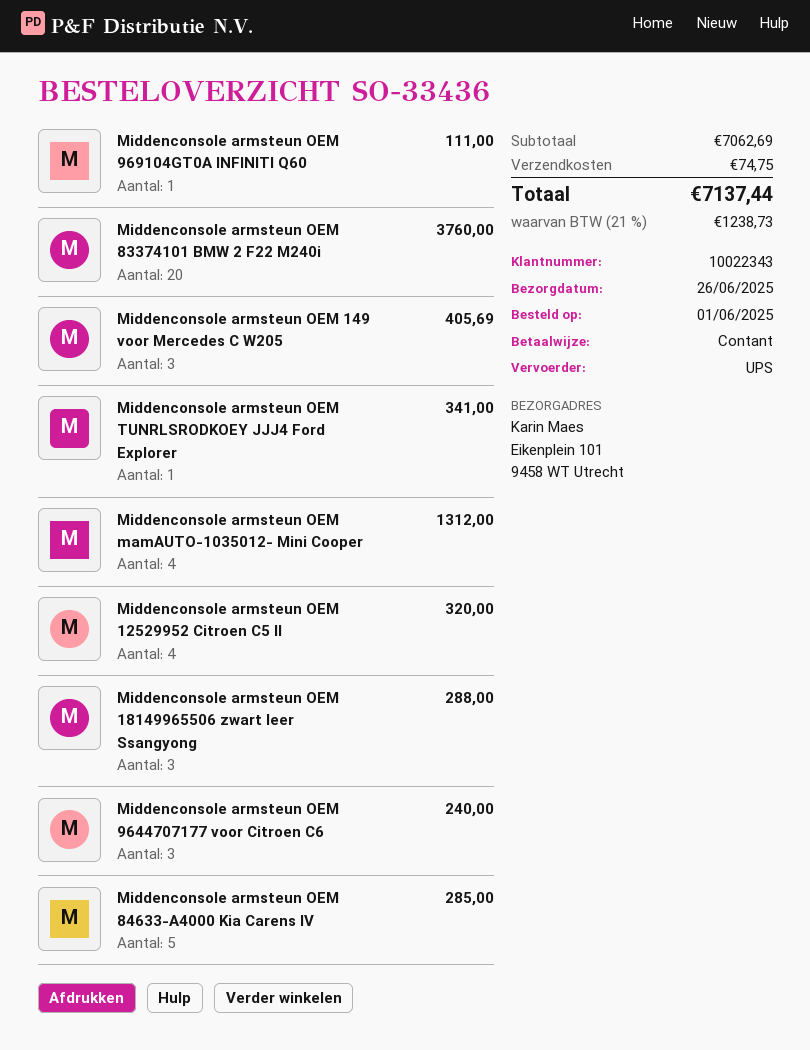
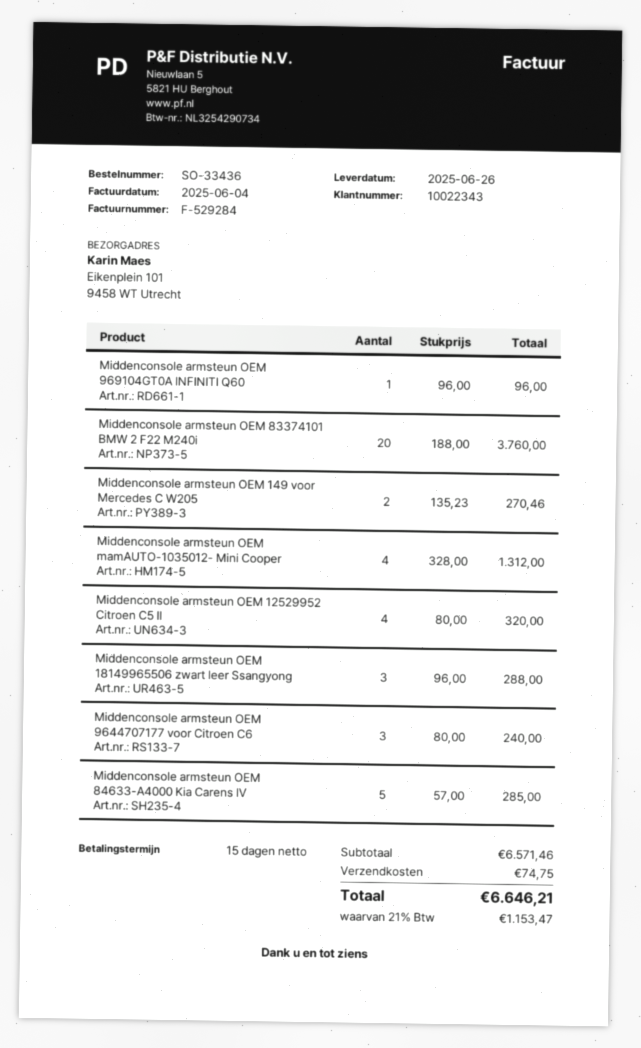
Middenconsole armsteun OEM 969104GT0A INFINITI Q60: 1 for 111.00 -> 1 for 96.00
Middenconsole armsteun OEM 149 voor Mercedes C W205: 3 for 405.69 -> 2 for 270.46
Middenconsole armsteun OEM TUNRLSRODKOEY JJJ4 Ford Explorer: 1 for 341.00 -> none
subtotal: 7062.69 -> 6571.46
tax: 21% = 1238.73 -> 21% = 1153.47
total: 7137.44 -> 6646.21

